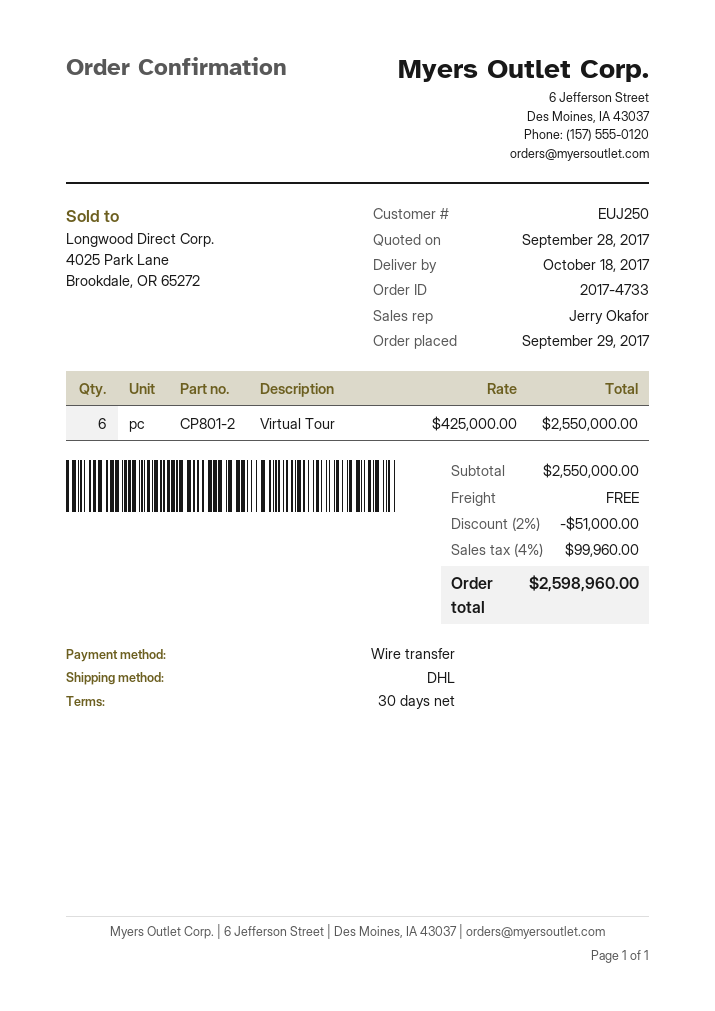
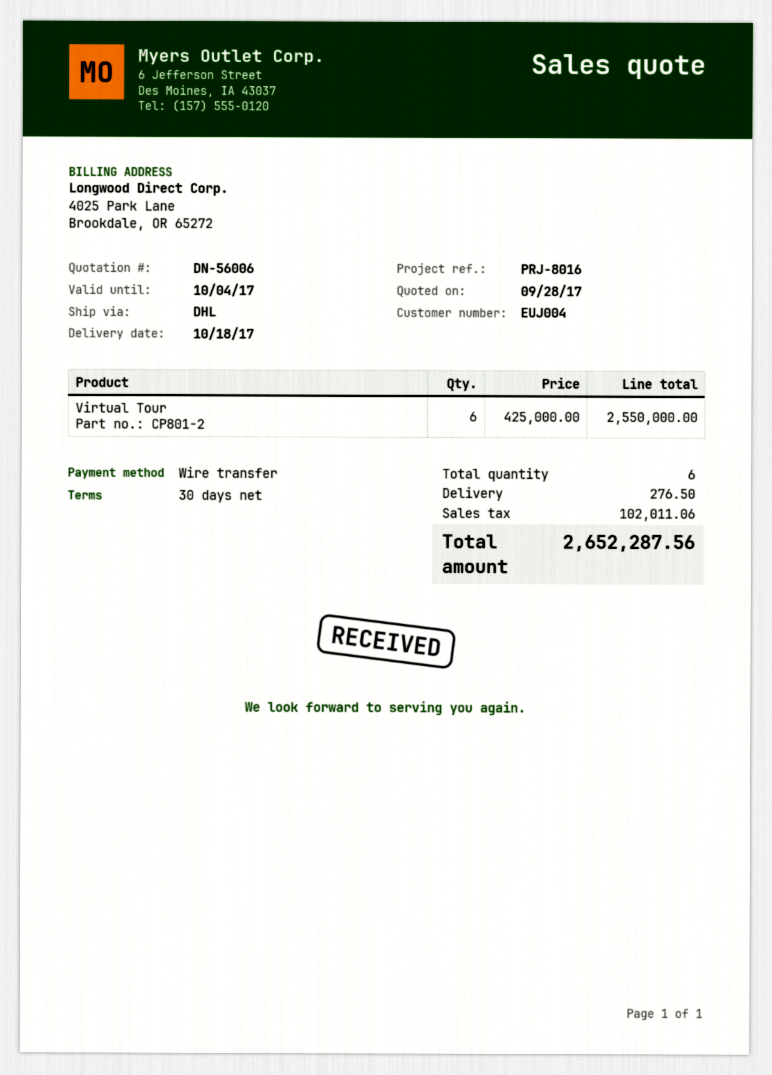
customer number: EUJ250 -> EUJ004
discount: 2% = 51000.00 -> none
shipping: 0.00 -> 276.50
tax: 99960.00 -> 102011.06
total: 2598960.00 -> 2652287.56

